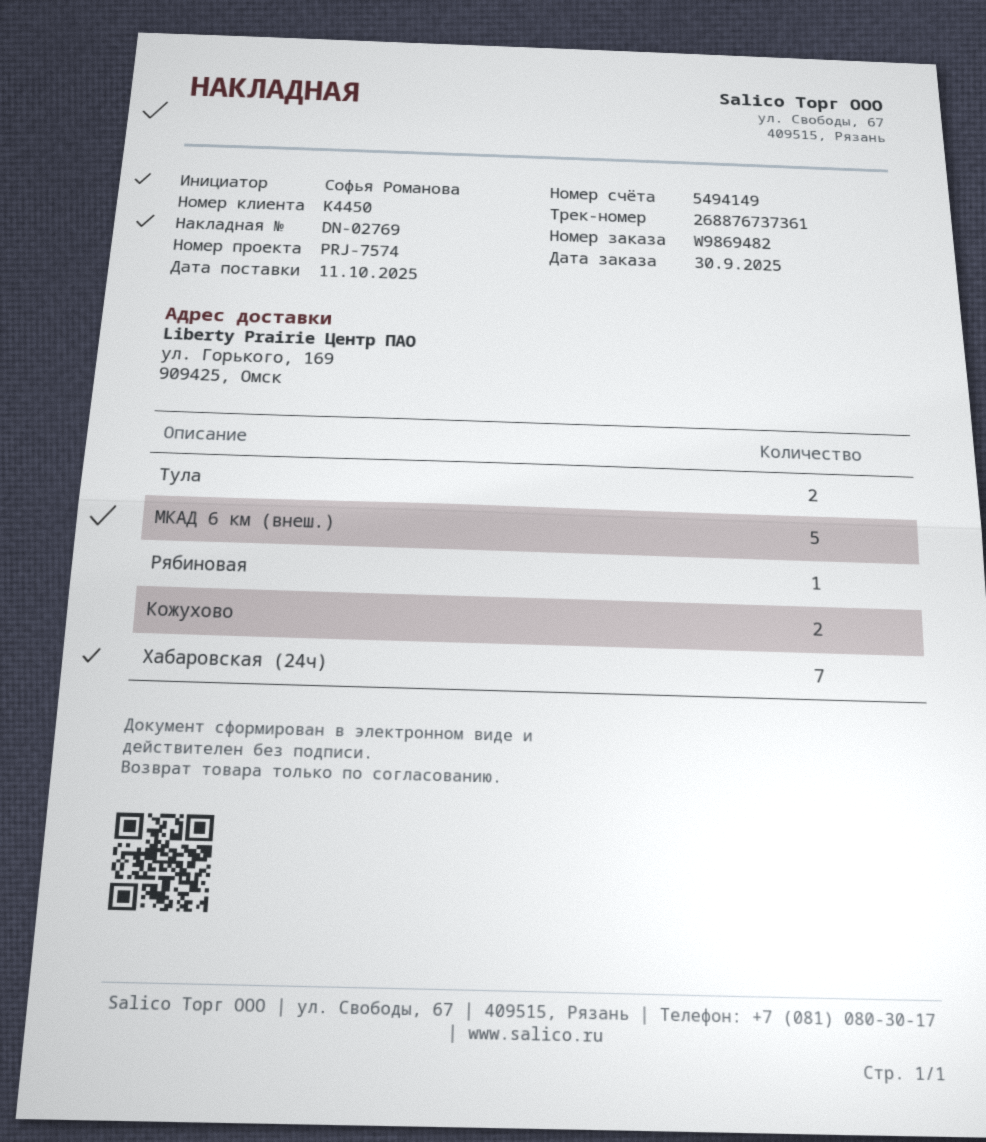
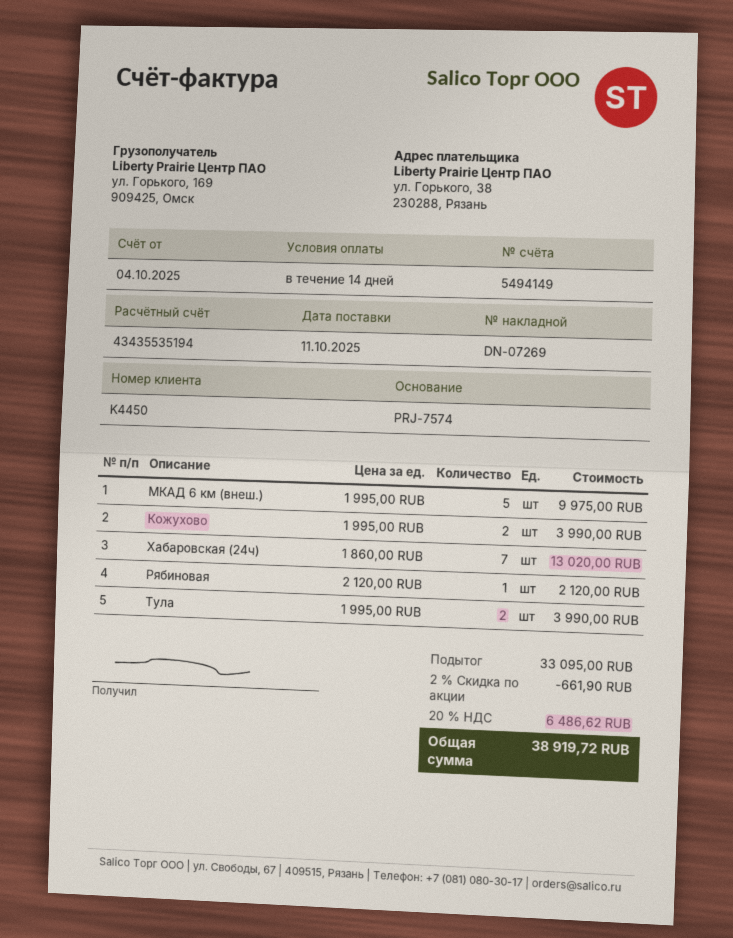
delivery note number: DN-02769 -> DN-07269

